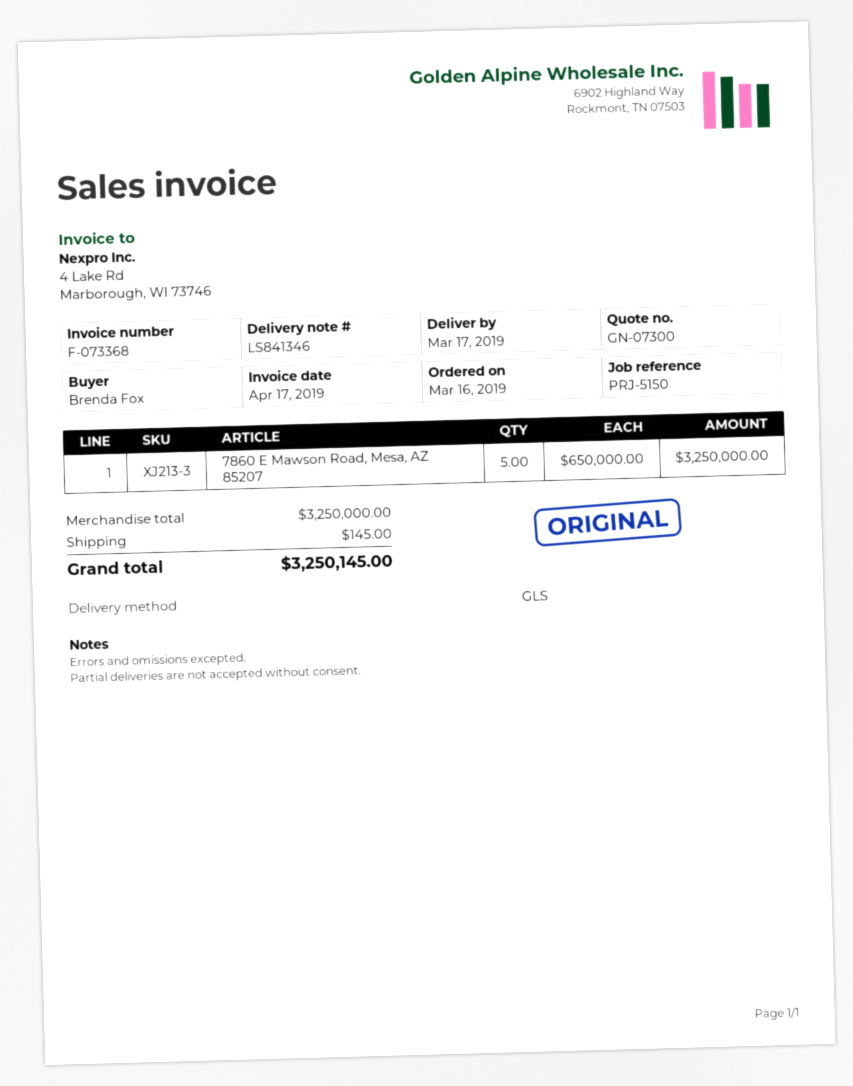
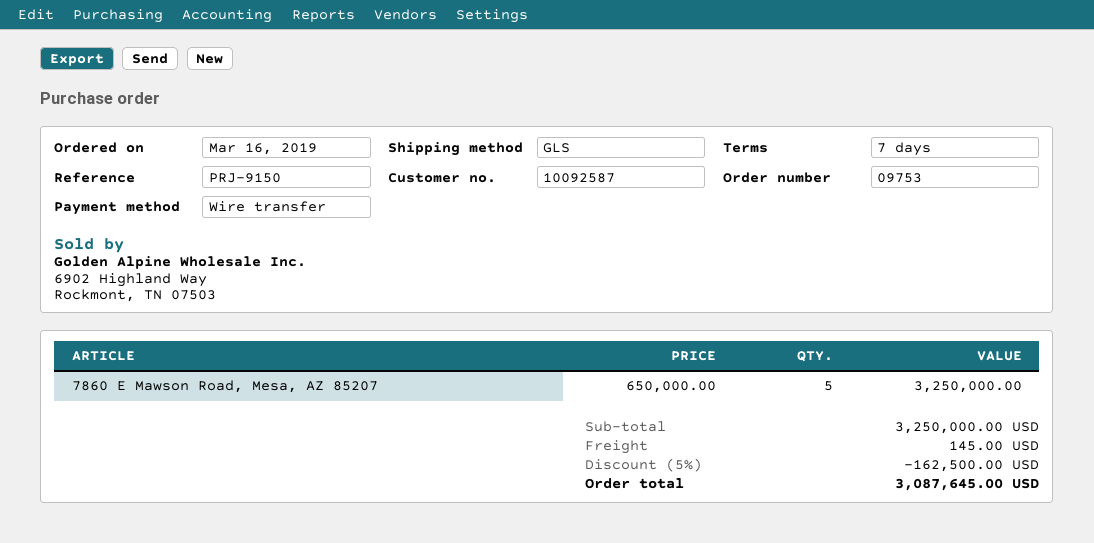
reference: PRJ-5150 -> PRJ-9150
discount: none -> 5% = 162500.00
total: 3250145.00 -> 3087645.00

